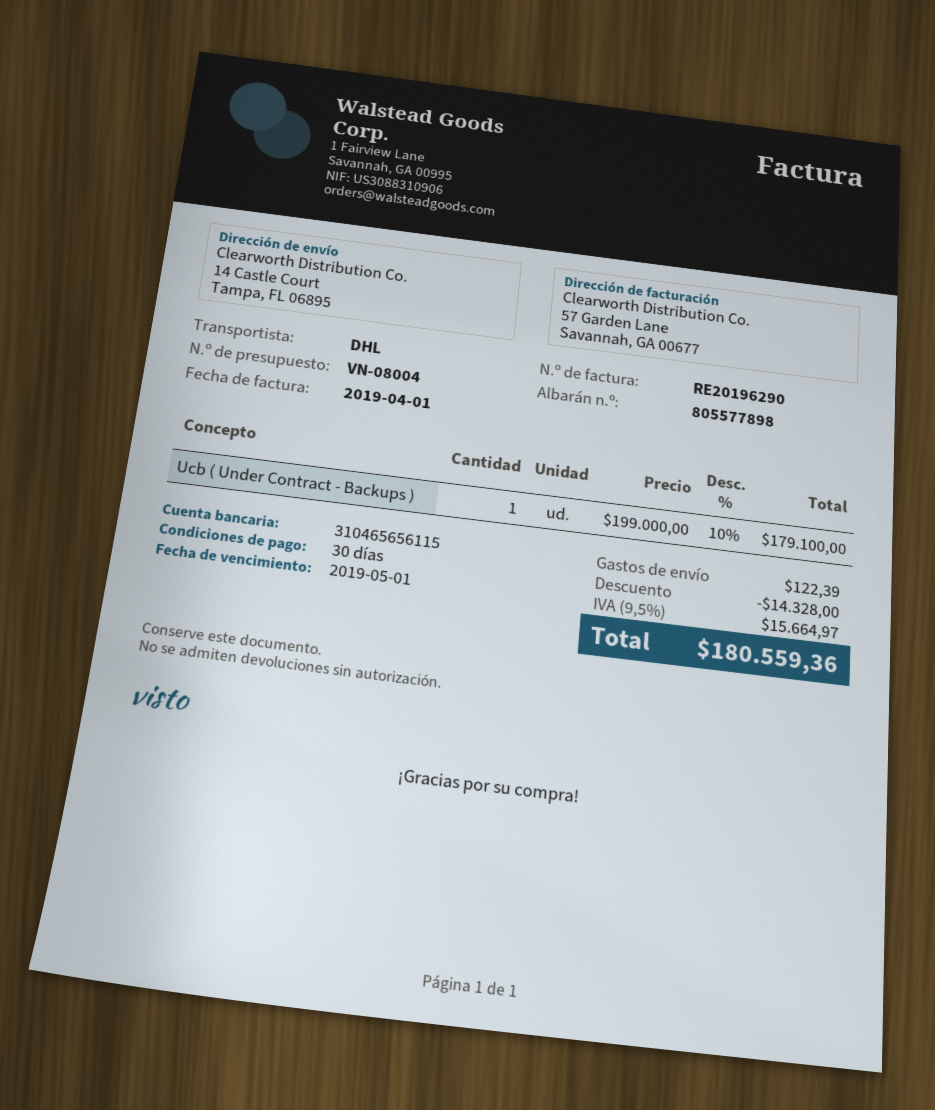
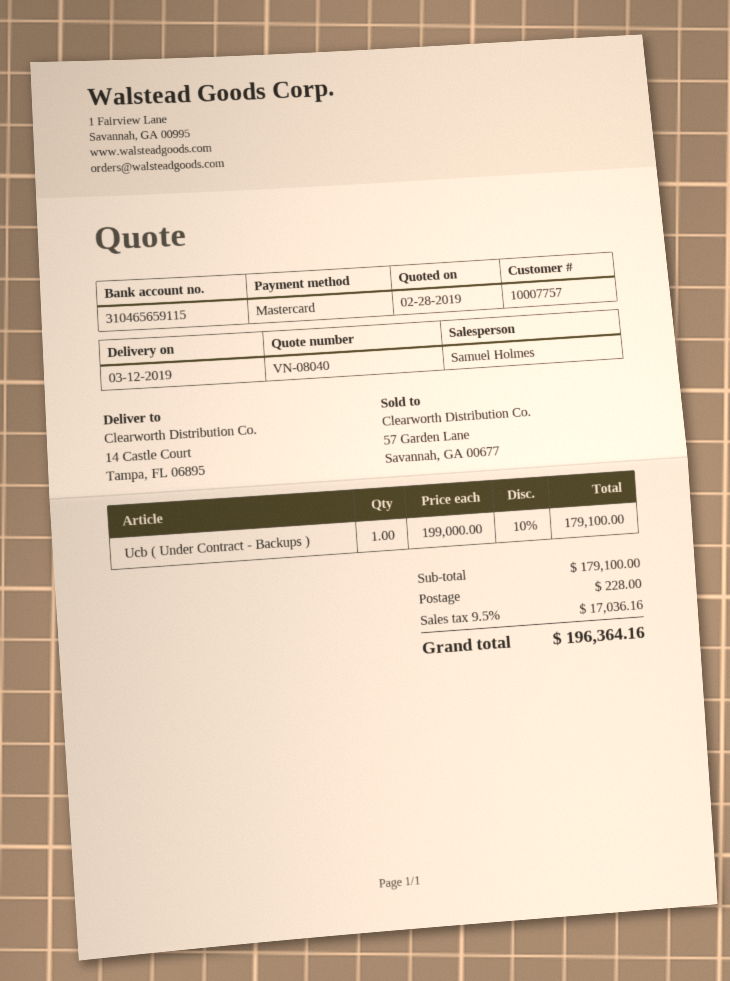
quote number: VN-08004 -> VN-08040
bank account: 310465656115 -> 310465659115
discount: 14328.00 -> none
shipping: 122.39 -> 228.00
tax: 9.5% = 15664.97 -> 9.5% = 17036.16
total: 180559.36 -> 196364.16

